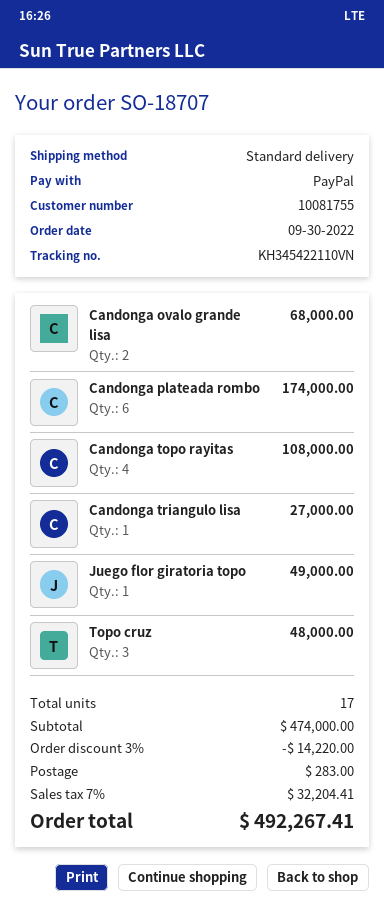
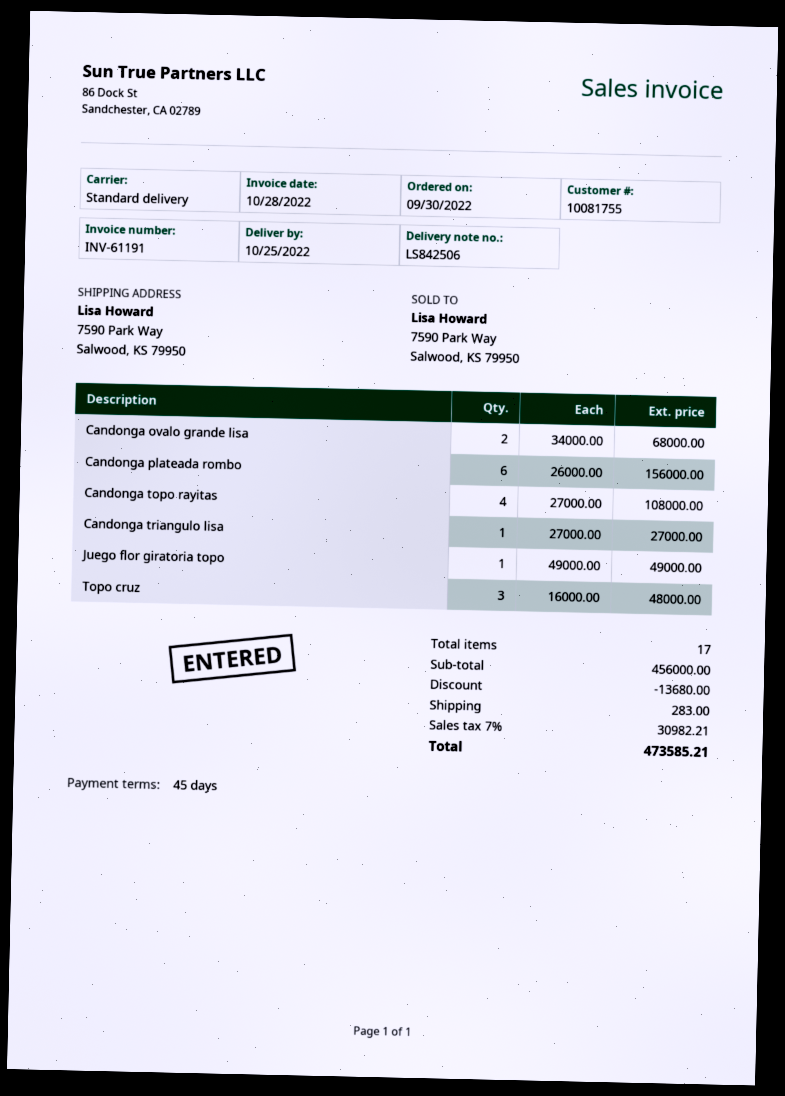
Candonga plateada rombo: 6 for 174000.00 -> 6 for 156000.00
subtotal: 474000.00 -> 456000.00
discount: 14220.00 -> 13680.00
tax: 7% = 32204.41 -> 7% = 30982.21
total: 492267.41 -> 473585.21

